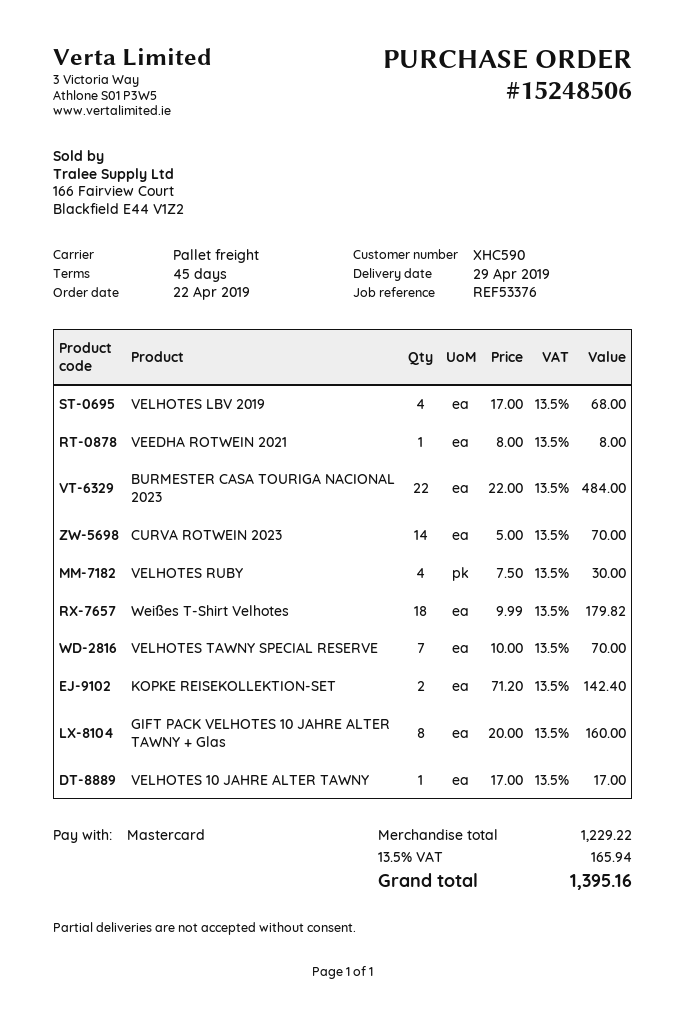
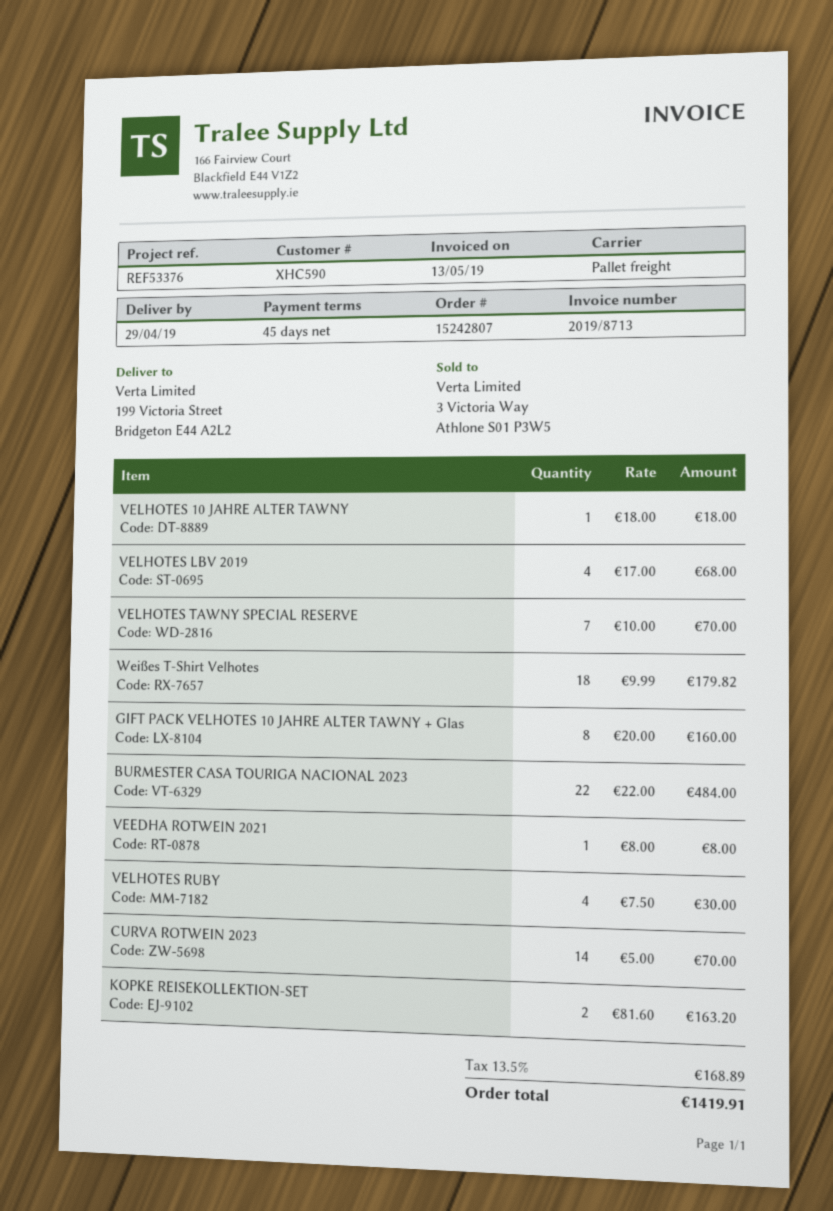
order number: 15248506 -> 15242807
KOPKE REISEKOLLEKTION-SET: 2 x 71.20 = 142.40 -> 2 x 81.60 = 163.20
VELHOTES 10 JAHRE ALTER TAWNY: 1 x 17.00 = 17.00 -> 1 x 18.00 = 18.00
tax: 13.5% = 165.94 -> 13.5% = 168.89
total: 1395.16 -> 1419.91

